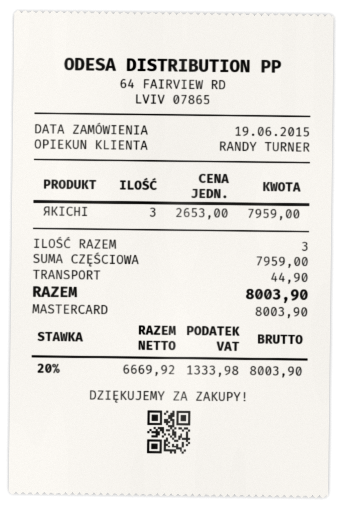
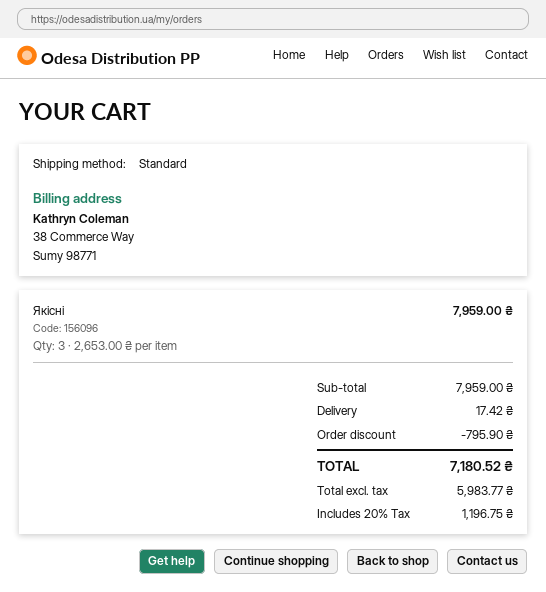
discount: none -> 795.90
shipping: 44.90 -> 17.42
net: 6669.92 -> 5983.77
tax: 20% = 1333.98 -> 20% = 1196.75
total: 8003.90 -> 7180.52

